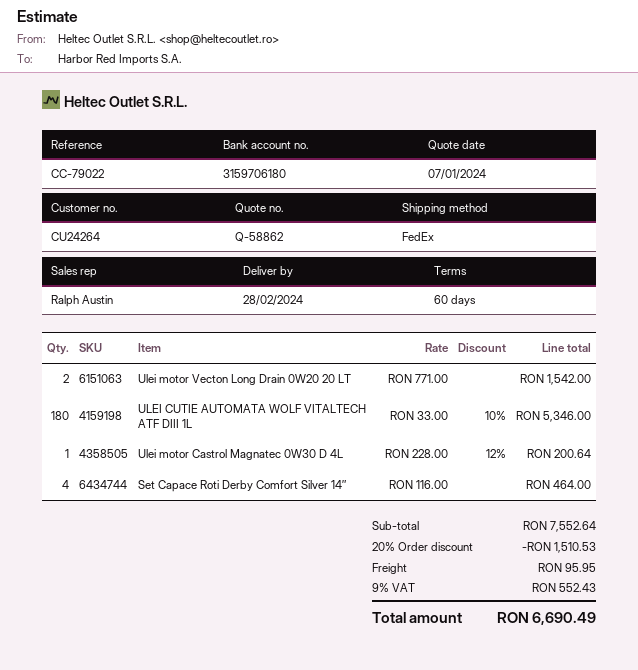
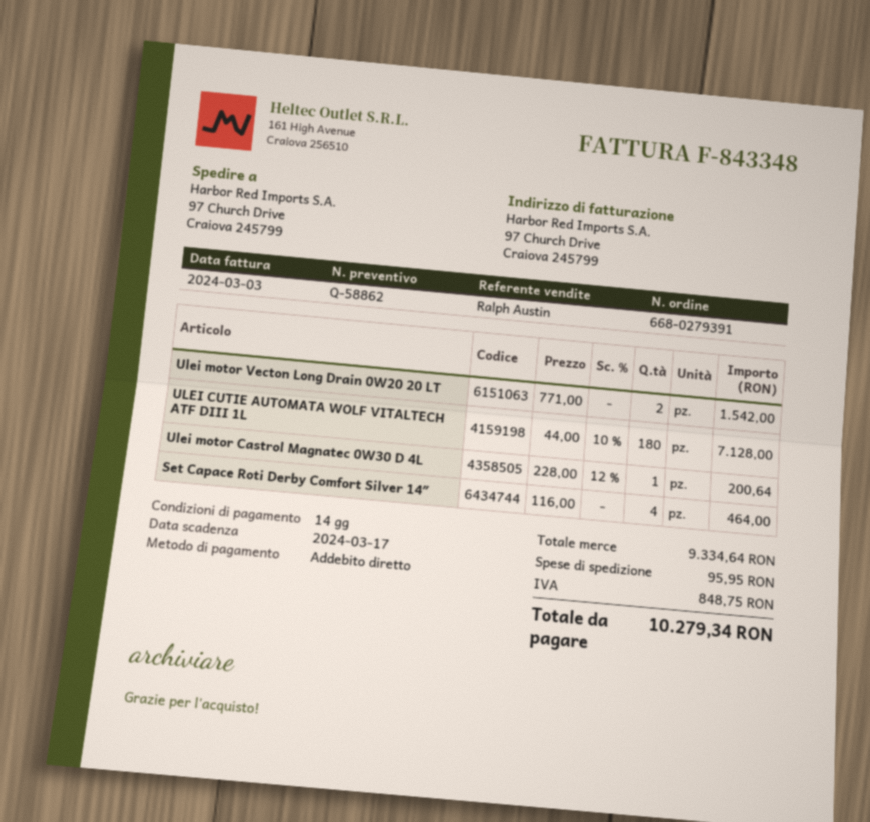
payment terms: 60 days -> 14 days
ULEI CUTIE AUTOMATA WOLF VITALTECH ATF DIII 1L: 180 x 33.00 - 10% = 5346.00 -> 180 x 44.00 - 10% = 7128.00
subtotal: 7552.64 -> 9334.64
discount: 20% = 1510.53 -> none
tax: 552.43 -> 848.75
total: 6690.49 -> 10279.34

